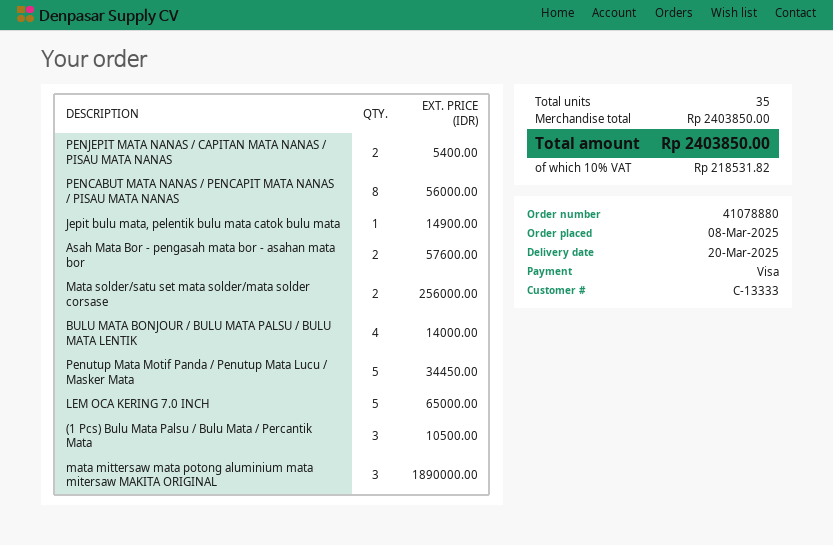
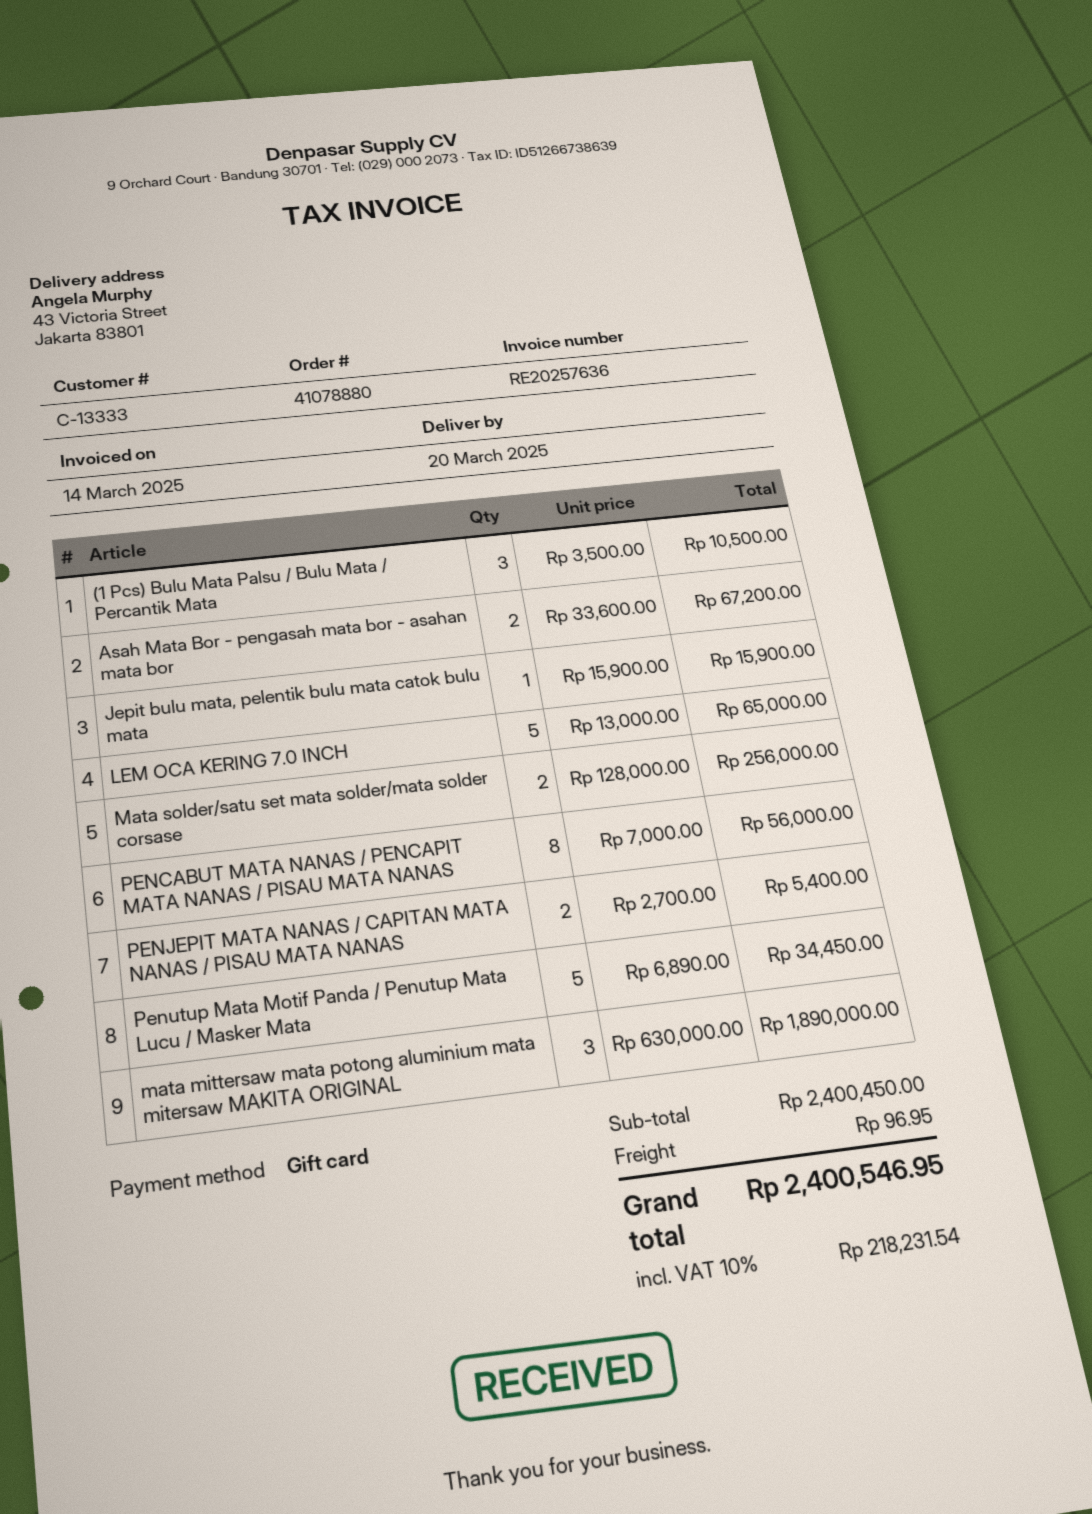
payment method: Visa -> gift card
Jepit bulu mata, pelentik bulu mata catok bulu mata: 1 for 14900.00 -> 1 for 15900.00
Asah Mata Bor - pengasah mata bor - asahan mata bor: 2 for 57600.00 -> 2 for 67200.00
BULU MATA BONJOUR / BULU MATA PALSU / BULU MATA LENTIK: 4 for 14000.00 -> none
subtotal: 2403850.00 -> 2400450.00
shipping: none -> 96.95
tax: 10% = 218531.82 -> 10% = 218231.54
total: 2403850.00 -> 2400546.95

